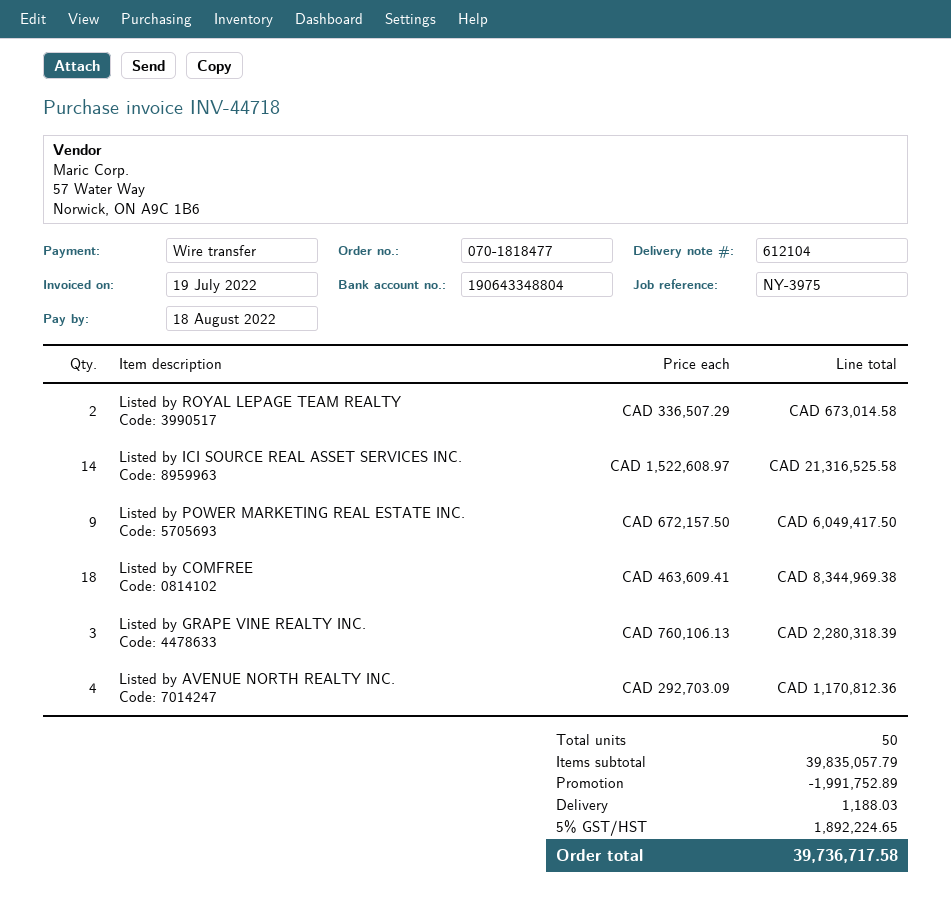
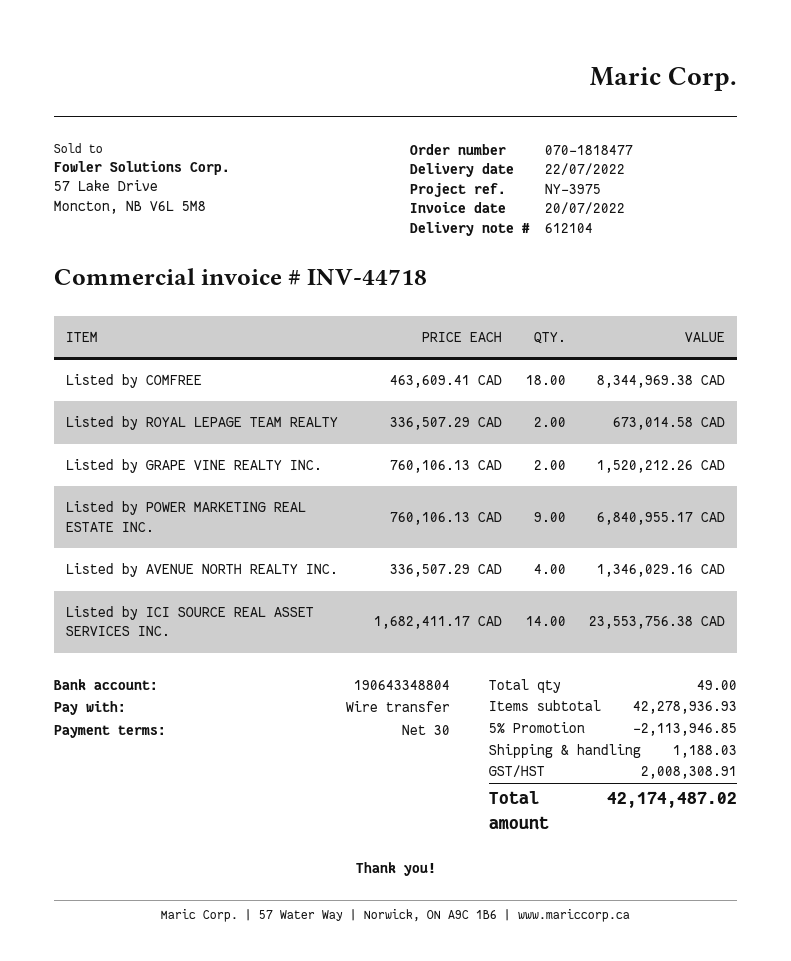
invoice date: 2022-07-19 -> 2022-07-20
Listed by ICI SOURCE REAL ASSET SERVICES INC.: 14 x 1522608.97 = 21316525.58 -> 14 x 1682411.17 = 23553756.38
Listed by POWER MARKETING REAL ESTATE INC.: 9 x 672157.50 = 6049417.50 -> 9 x 760106.13 = 6840955.17
Listed by GRAPE VINE REALTY INC.: 3 x 760106.13 = 2280318.39 -> 2 x 760106.13 = 1520212.26
Listed by AVENUE NORTH REALTY INC.: 4 x 292703.09 = 1170812.36 -> 4 x 336507.29 = 1346029.16
total quantity: 50 -> 49
subtotal: 39835057.79 -> 42278936.93
discount: 1991752.89 -> 2113946.85
tax: 1892224.65 -> 2008308.91
total: 39736717.58 -> 42174487.02

